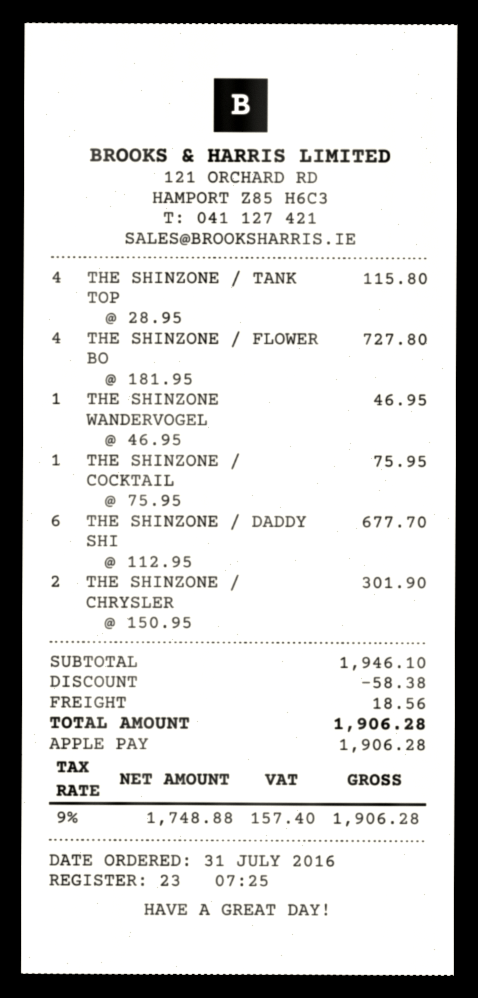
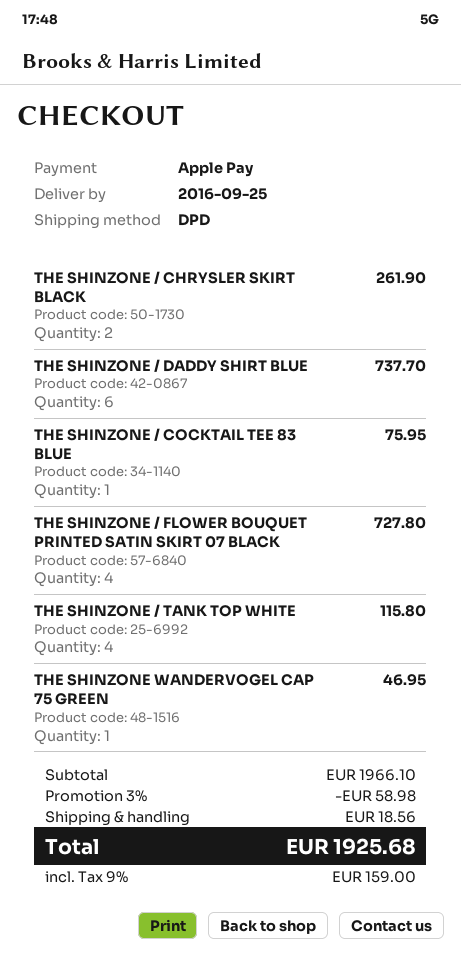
THE SHINZONE / DADDY SHI: 6 for 677.70 -> 6 for 737.70
THE SHINZONE / CHRYSLER: 2 for 301.90 -> 2 for 261.90
subtotal: 1946.10 -> 1966.10
discount: 58.38 -> 58.98
tax: 9% = 157.40 -> 9% = 159.00
total: 1906.28 -> 1925.68

